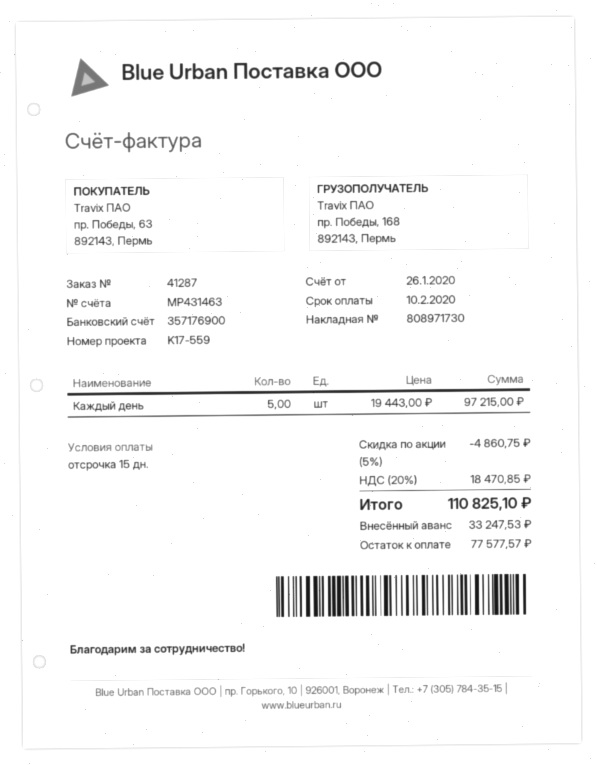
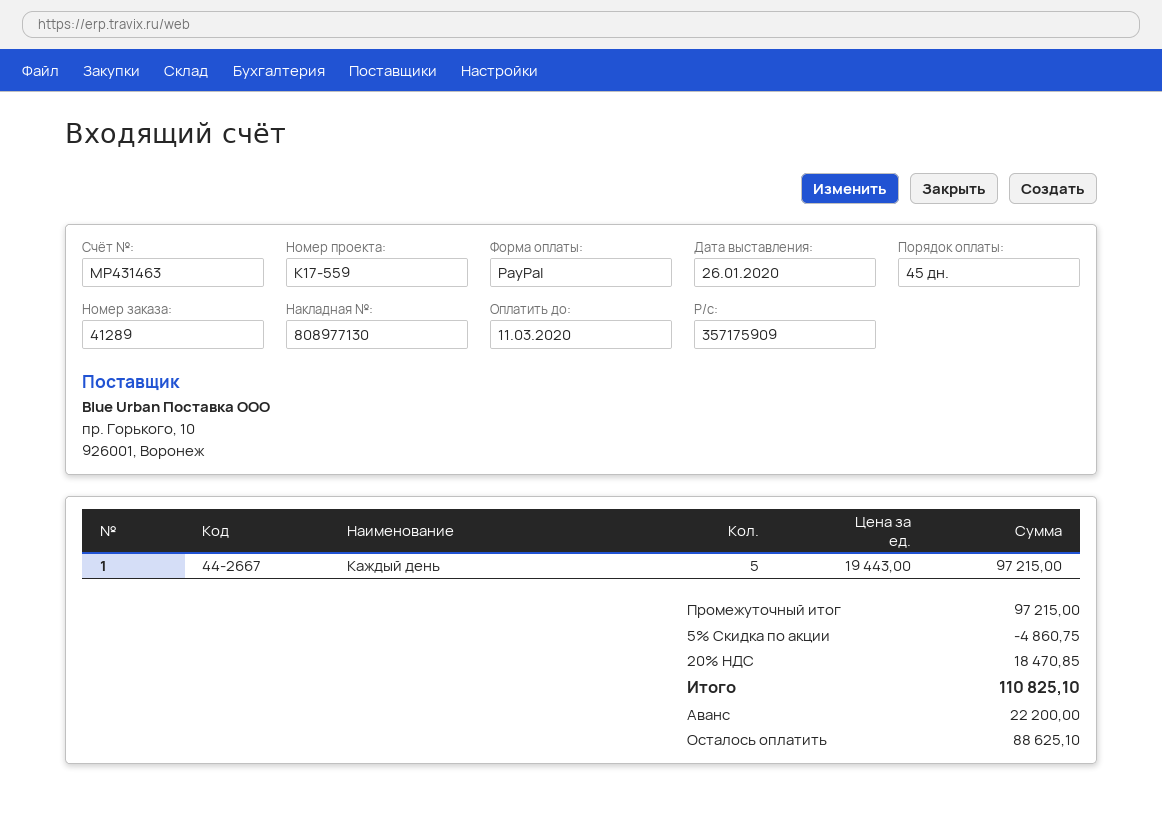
order number: 41287 -> 41289
delivery note number: 808971730 -> 808977130
payment terms: 15 days -> 45 days
due date: 2020-02-10 -> 2020-03-11
bank account: 357176900 -> 357175909
deposit: 33247.53 -> 22200.00
balance: 77577.57 -> 88625.10

